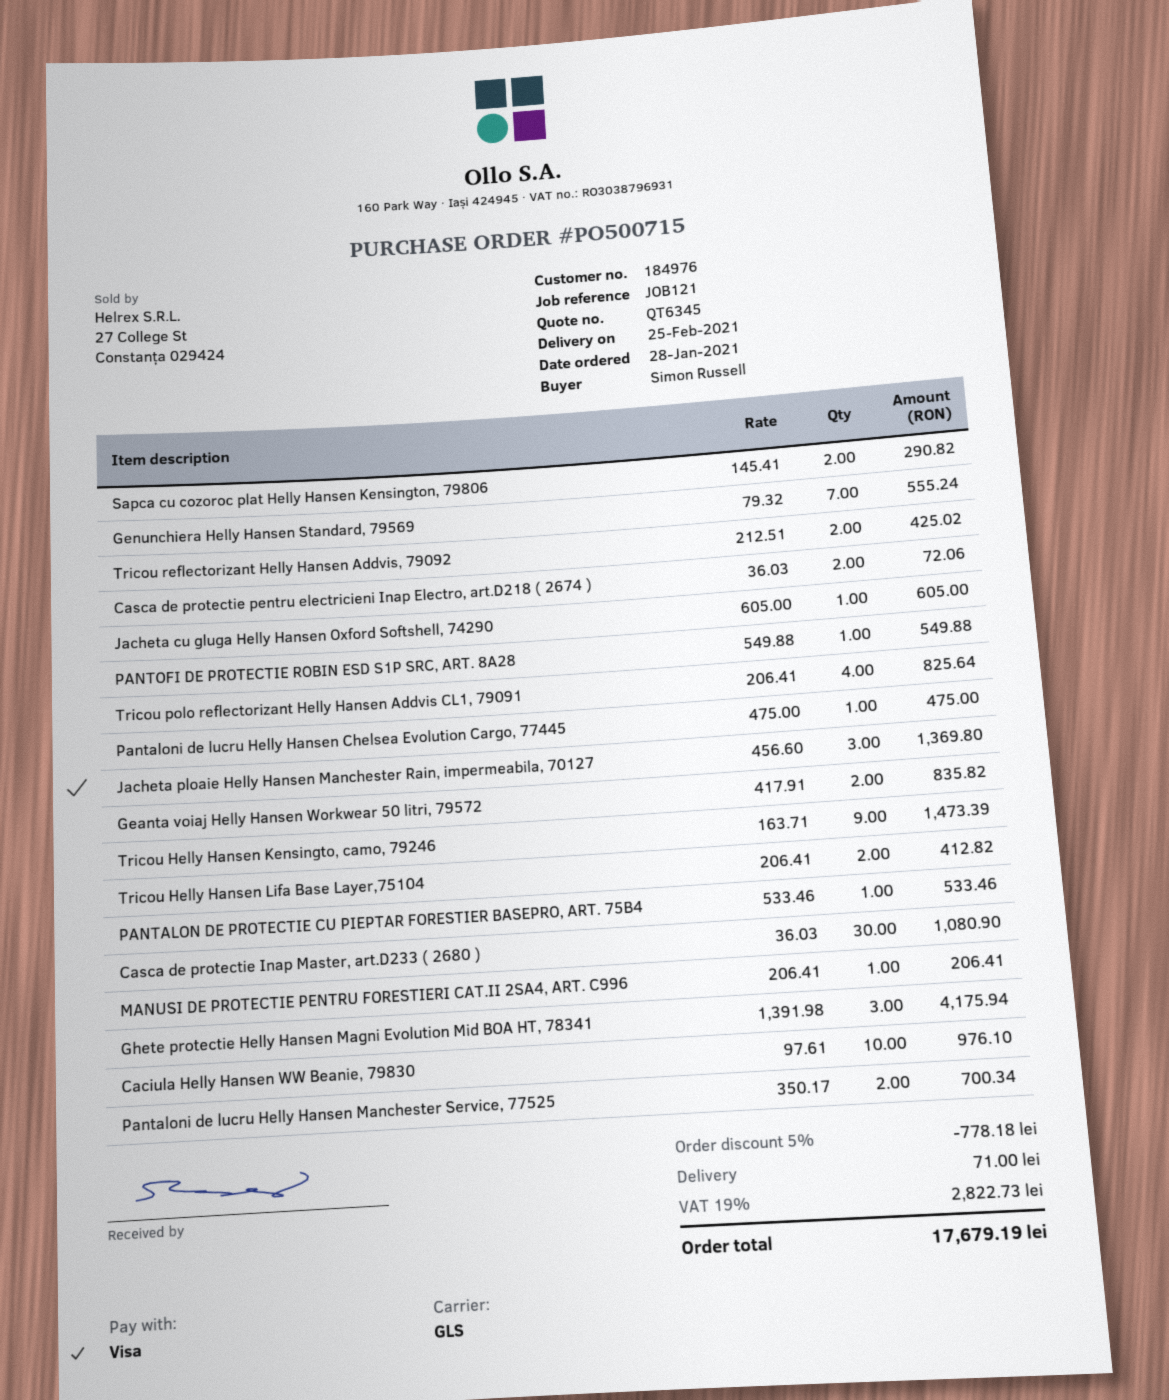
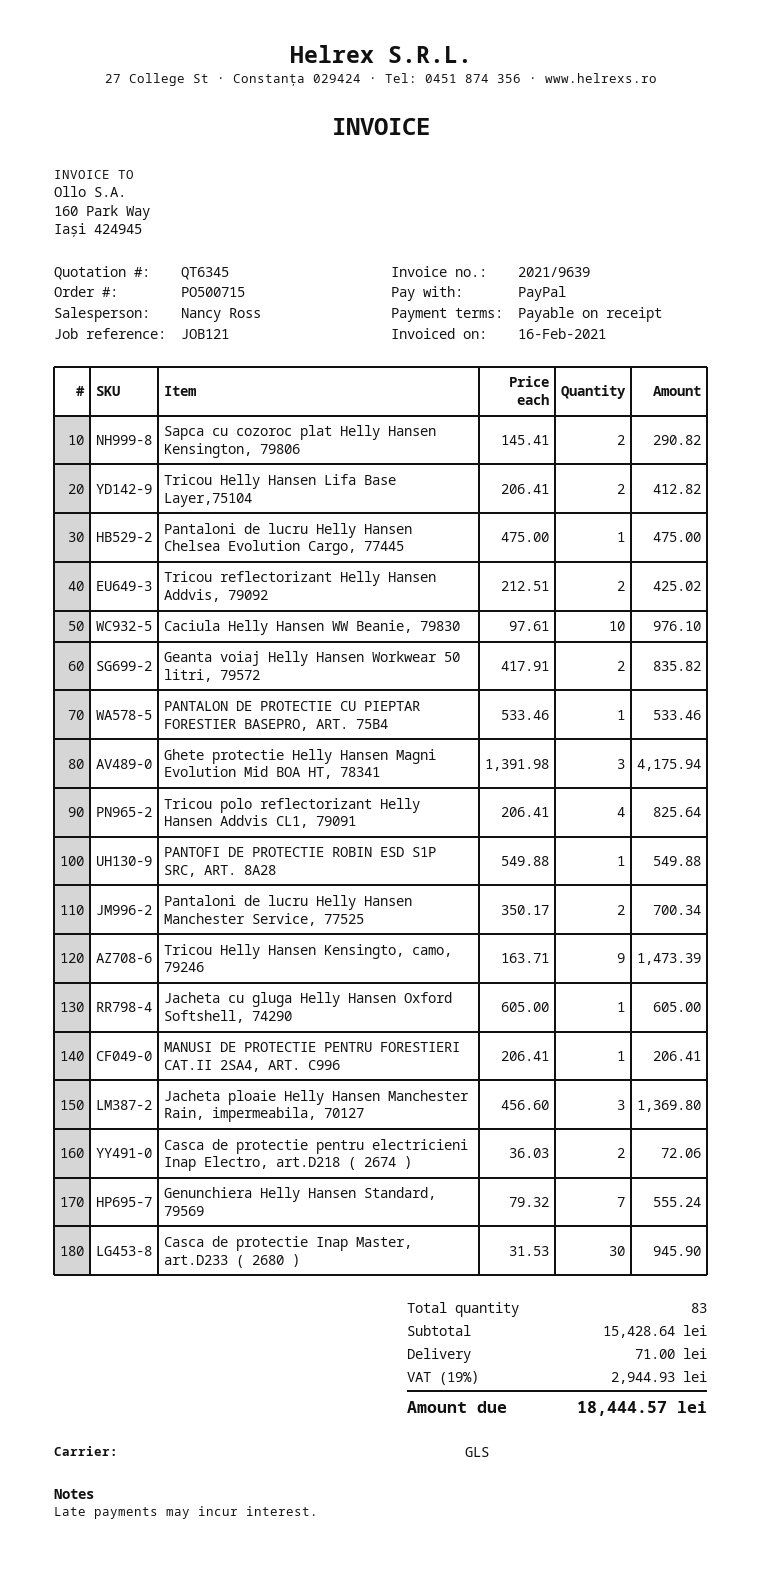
payment method: Visa -> PayPal
Casca de protectie Inap Master, art.D233 ( 2680 ): 30 x 36.03 = 1080.90 -> 30 x 31.53 = 945.90
discount: 5% = 778.18 -> none
tax: 19% = 2822.73 -> 19% = 2944.93
total: 17679.19 -> 18444.57

